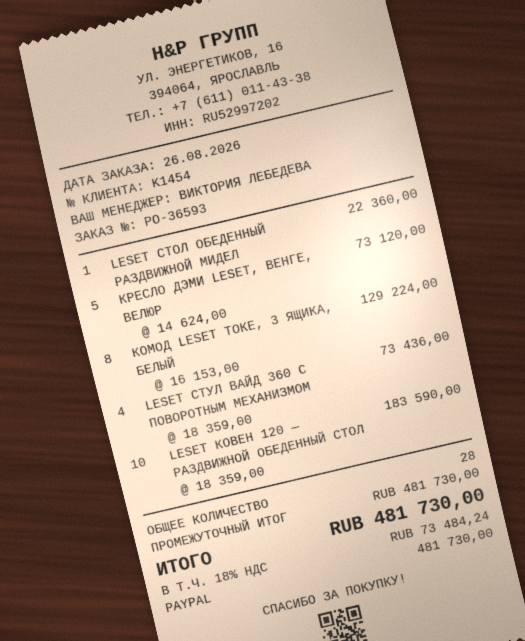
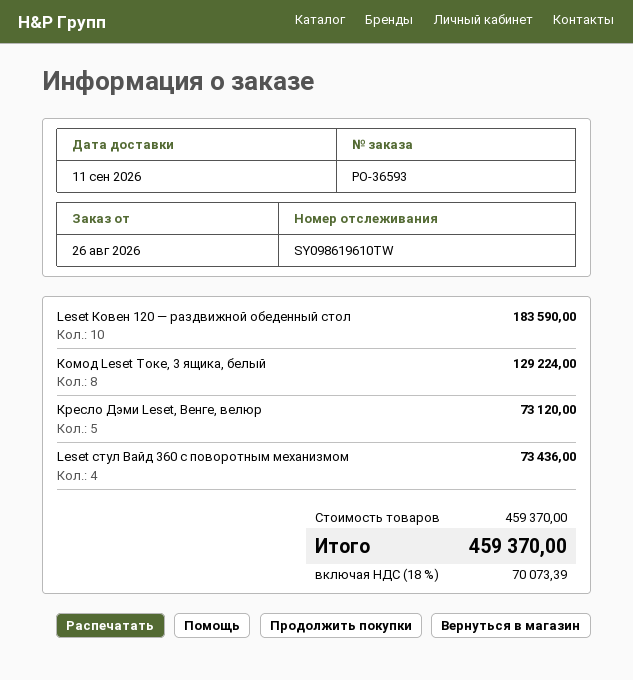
LESET СТОЛ ОБЕДЕННЫЙ РАЗДВИЖНОЙ МИДЕЛ: 1 for 22360.00 -> none
subtotal: 481730.00 -> 459370.00
tax: 18% = 73484.24 -> 18% = 70073.39
total: 481730.00 -> 459370.00

